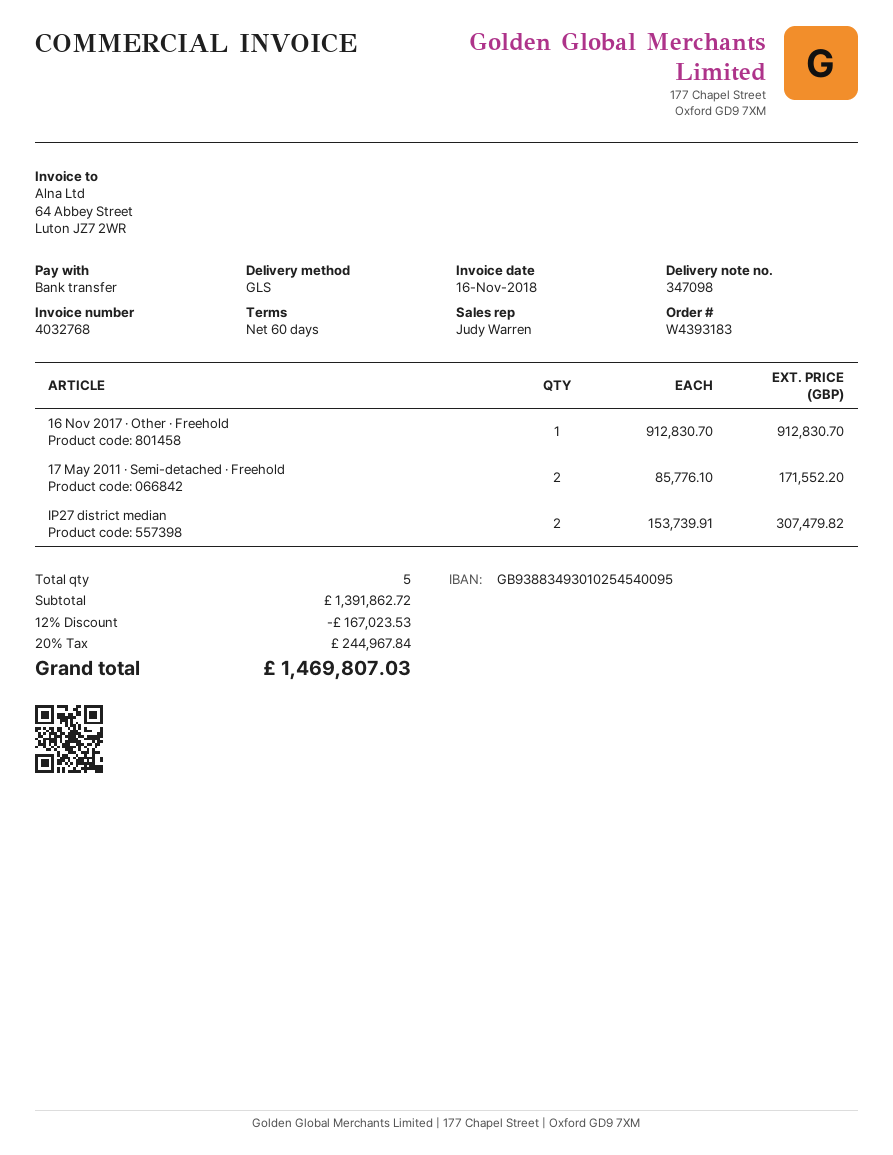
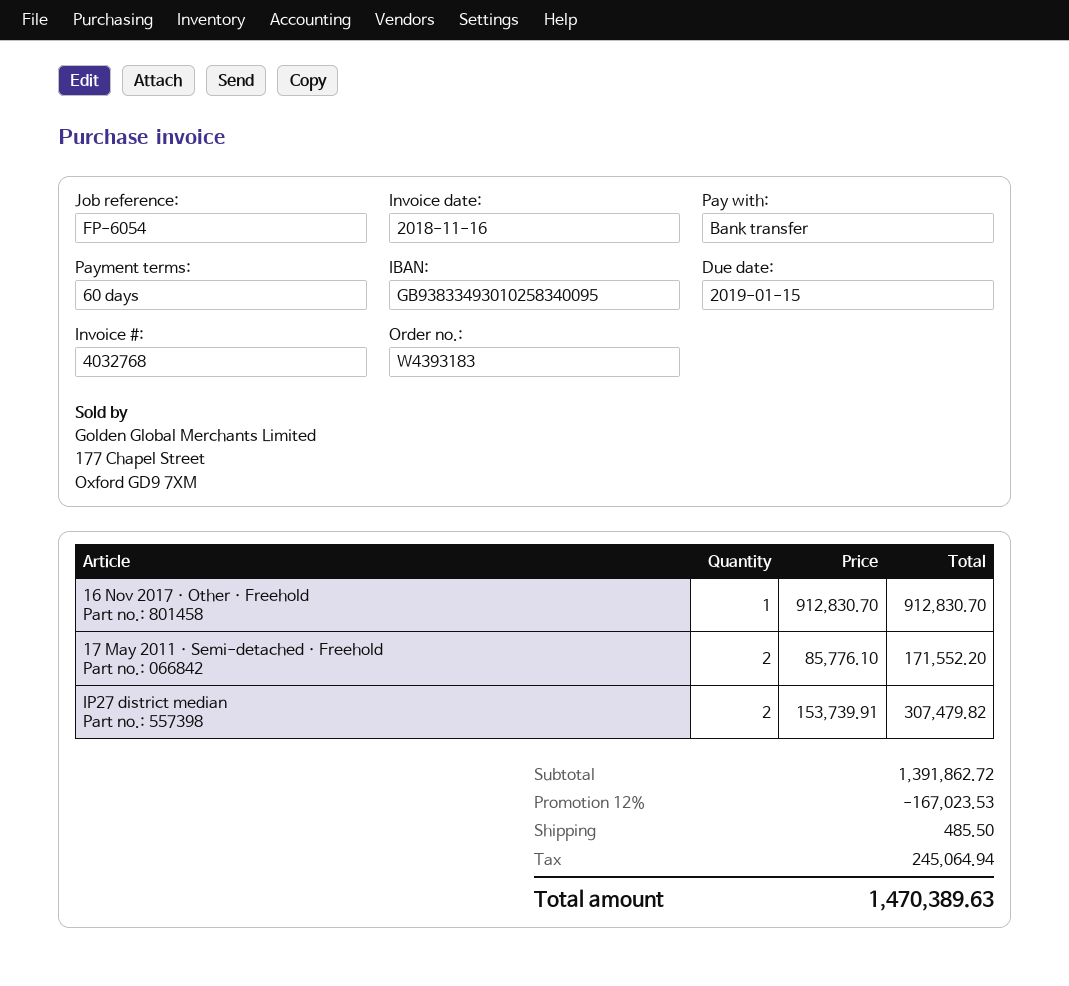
bank account: GB93883493010254540095 -> GB93833493010258340095
shipping: none -> 485.50
tax: 244967.84 -> 245064.94
total: 1469807.03 -> 1470389.63

